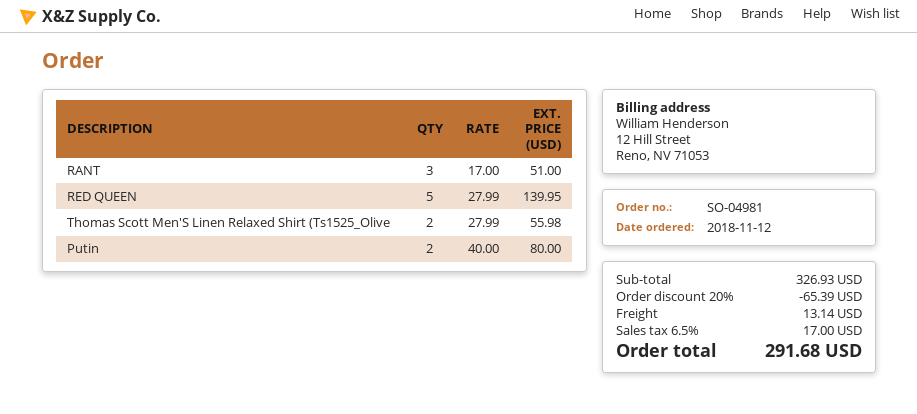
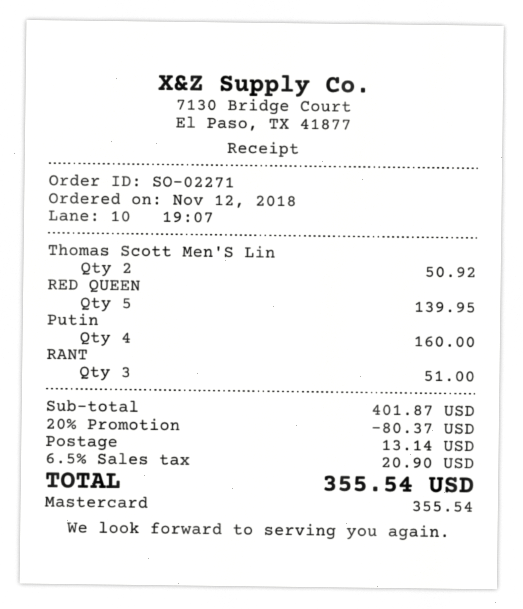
order number: SO-04981 -> SO-02271
Thomas Scott Men'S Linen Relaxed Shirt (Ts1525_Olive: 2 for 55.98 -> 2 for 50.92
Putin: 2 for 80.00 -> 4 for 160.00
subtotal: 326.93 -> 401.87
discount: 20% = 65.39 -> 20% = 80.37
tax: 6.5% = 17.00 -> 6.5% = 20.90
total: 291.68 -> 355.54

